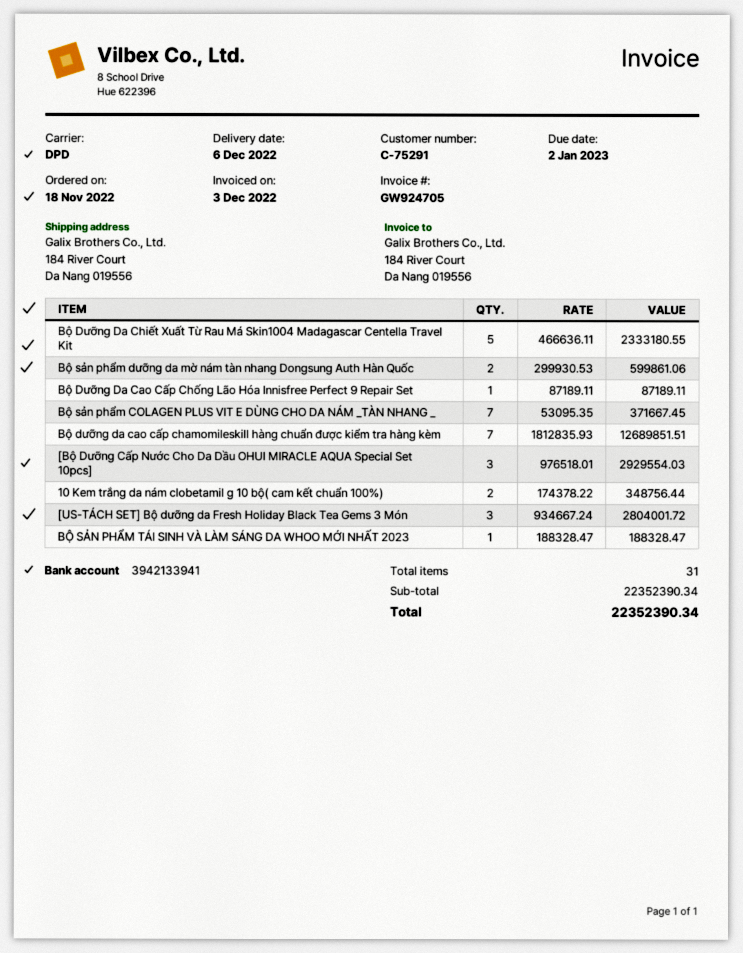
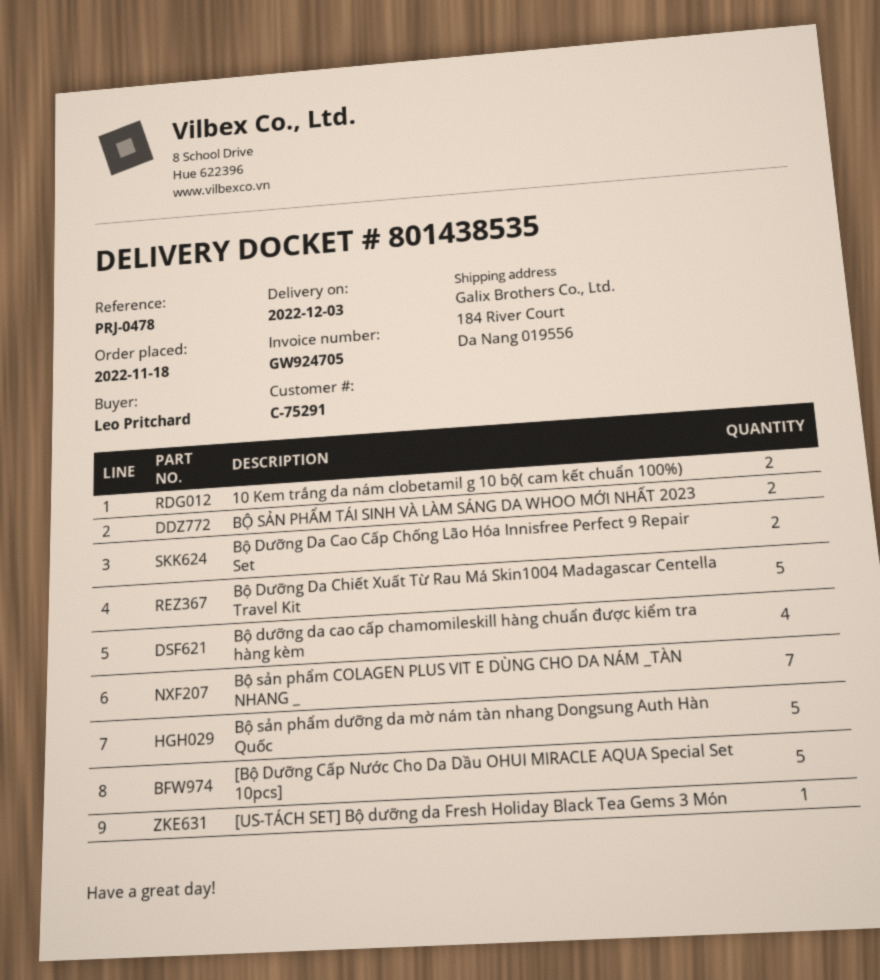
delivery date: 2022-12-06 -> 2022-12-03
Bộ sản phẩm dưỡng da mờ nám tàn nhang Dongsung Auth Hàn Quốc: 2 -> 5
Bộ Dưỡng Da Cao Cấp Chống Lão Hóa Innisfree Perfect 9 Repair Set: 1 -> 2
Bộ dưỡng da cao cấp chamomileskill hàng chuẩn được kiểm tra hàng kèm: 7 -> 4
[Bộ Dưỡng Cấp Nước Cho Da Dầu OHUI MIRACLE AQUA Special Set 10pcs]: 3 -> 5
[US-TÁCH SET] Bộ dưỡng da Fresh Holiday Black Tea Gems 3 Món: 3 -> 1
BỘ SẢN PHẨM TÁI SINH VÀ LÀM SÁNG DA WHOO MỚI NHẤT 2023: 1 -> 2

